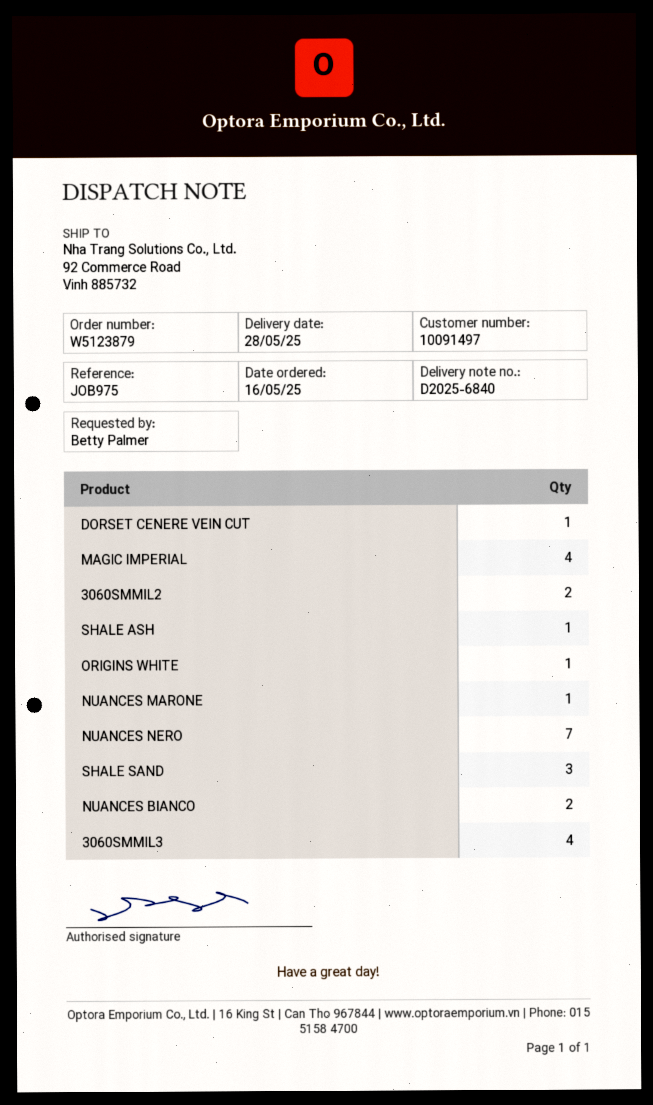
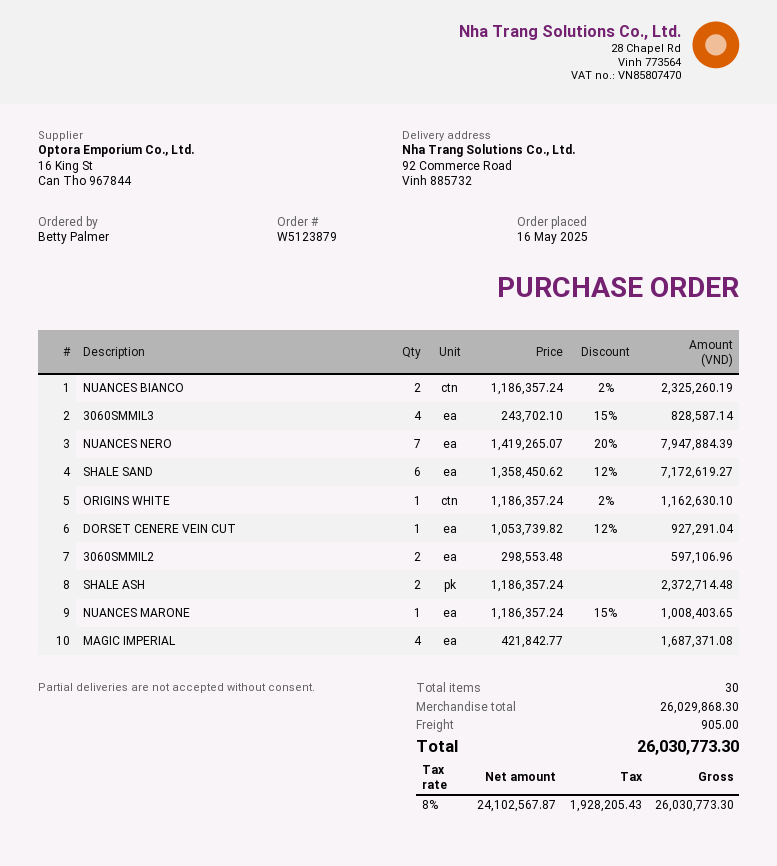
SHALE ASH: 1 -> 2
SHALE SAND: 3 -> 6

